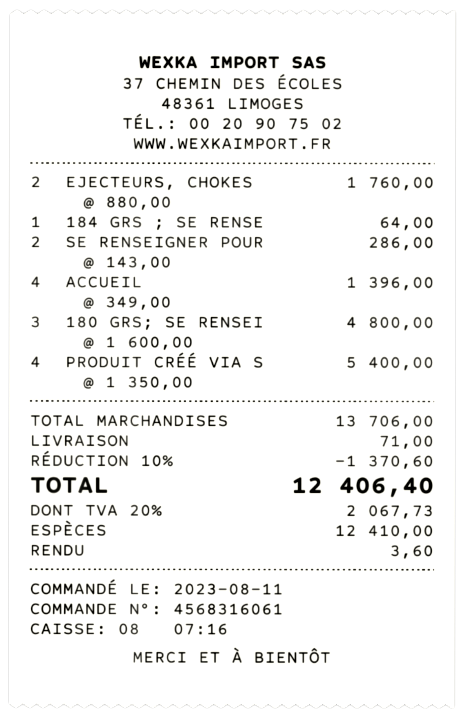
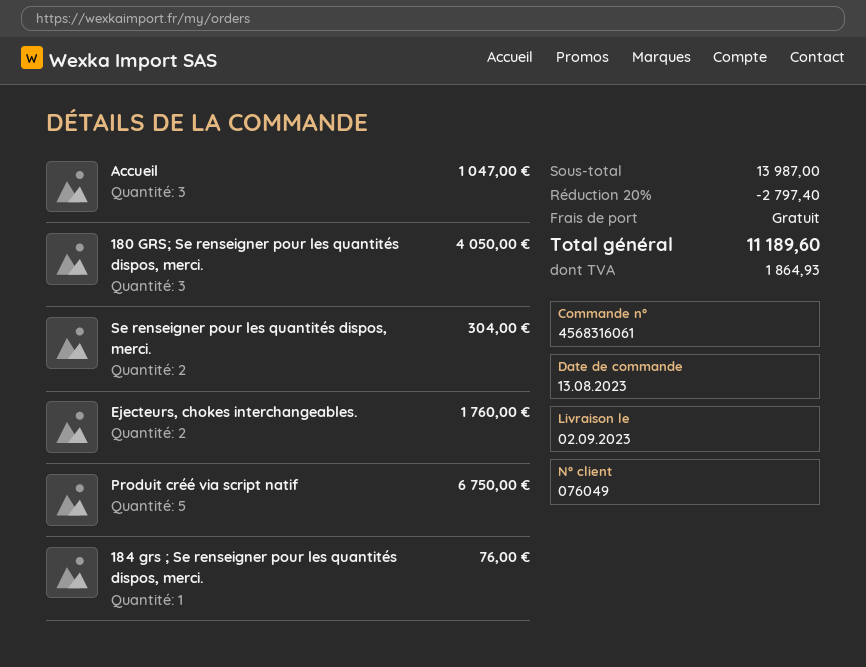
order date: 2023-08-11 -> 2023-08-13
184 GRS ; SE RENSE: 1 for 64.00 -> 1 for 76.00
SE RENSEIGNER POUR: 2 for 286.00 -> 2 for 304.00
ACCUEIL: 4 for 1396.00 -> 3 for 1047.00
180 GRS; SE RENSEI: 3 for 4800.00 -> 3 for 4050.00
PRODUIT CRÉÉ VIA S: 4 for 5400.00 -> 5 for 6750.00
subtotal: 13706.00 -> 13987.00
discount: 10% = 1370.60 -> 20% = 2797.40
shipping: 71.00 -> 0.00
tax: 2067.73 -> 1864.93
total: 12406.40 -> 11189.60

